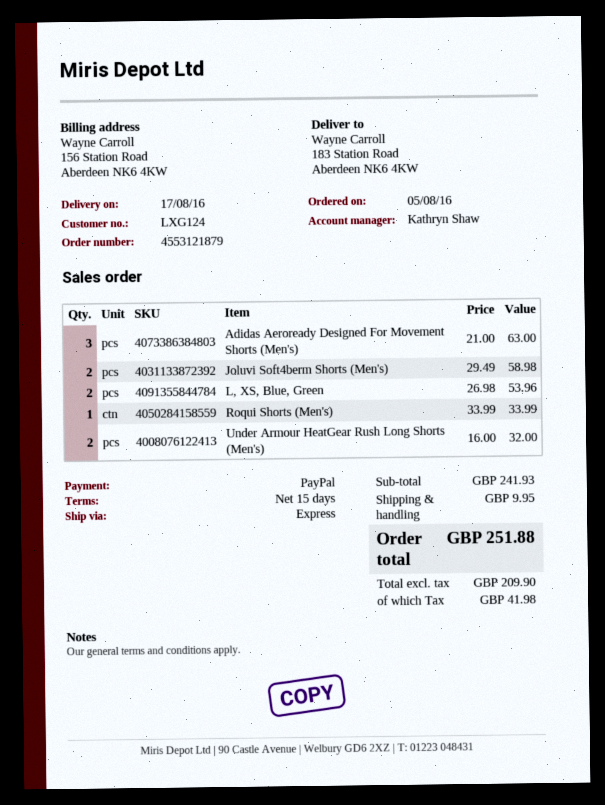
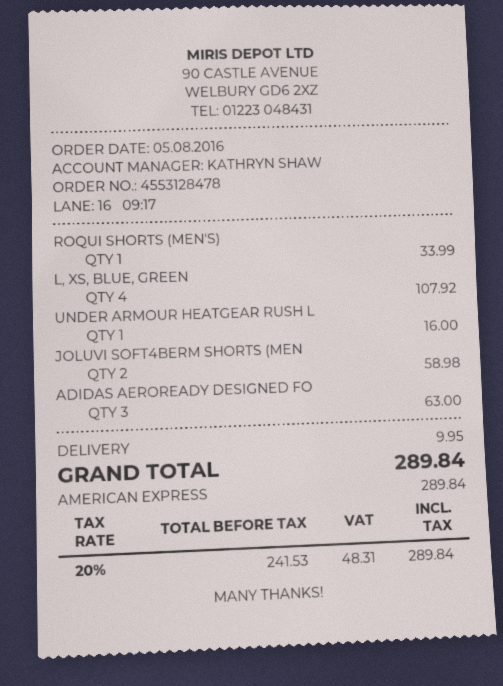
order number: 4553121879 -> 4553128478
payment method: PayPal -> American Express
L, XS, Blue, Green: 2 for 53.96 -> 4 for 107.92
Under Armour HeatGear Rush Long Shorts (Men's): 2 for 32.00 -> 1 for 16.00
net: 209.90 -> 241.53
tax: 41.98 -> 48.31
total: 251.88 -> 289.84

